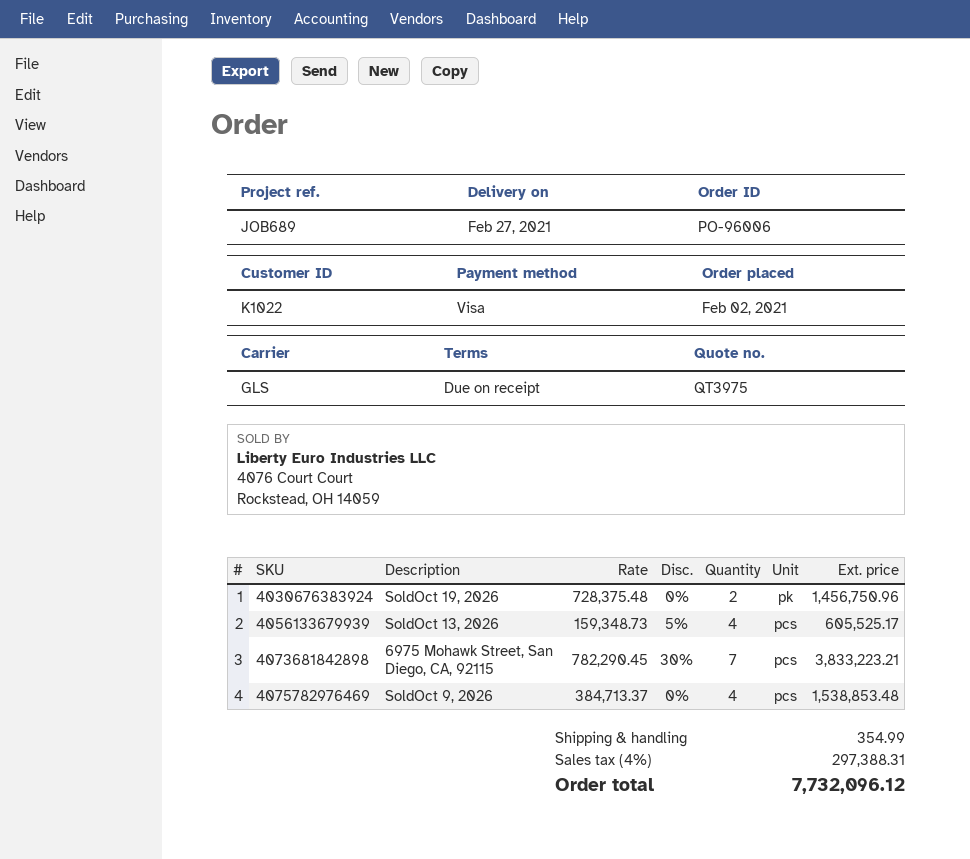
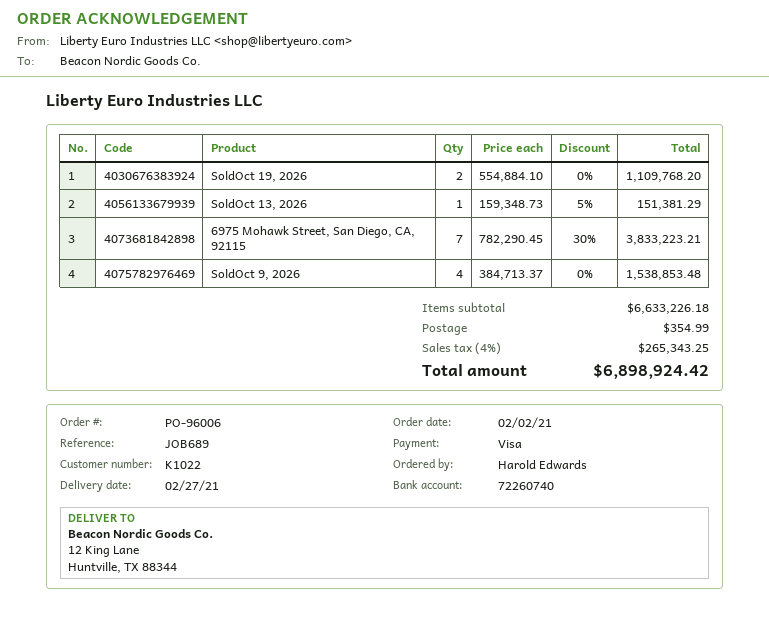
SoldOct 19, 2026: 2 x 728375.48 = 1456750.96 -> 2 x 554884.10 = 1109768.20
SoldOct 13, 2026: 4 x 159348.73 - 5% = 605525.17 -> 1 x 159348.73 - 5% = 151381.29
tax: 4% = 297388.31 -> 4% = 265343.25
total: 7732096.12 -> 6898924.42

